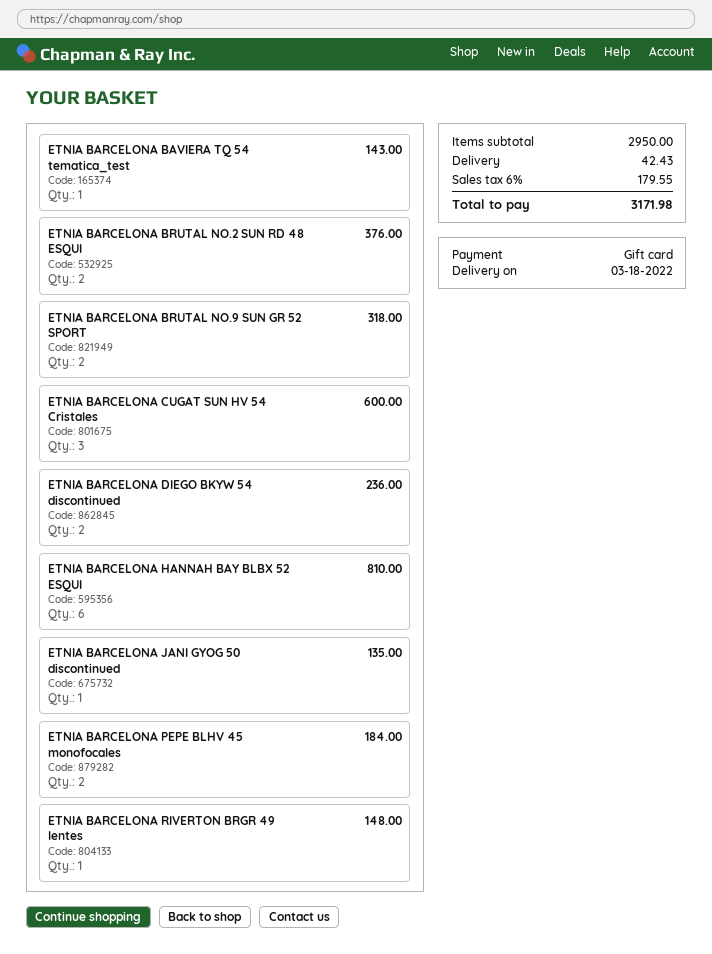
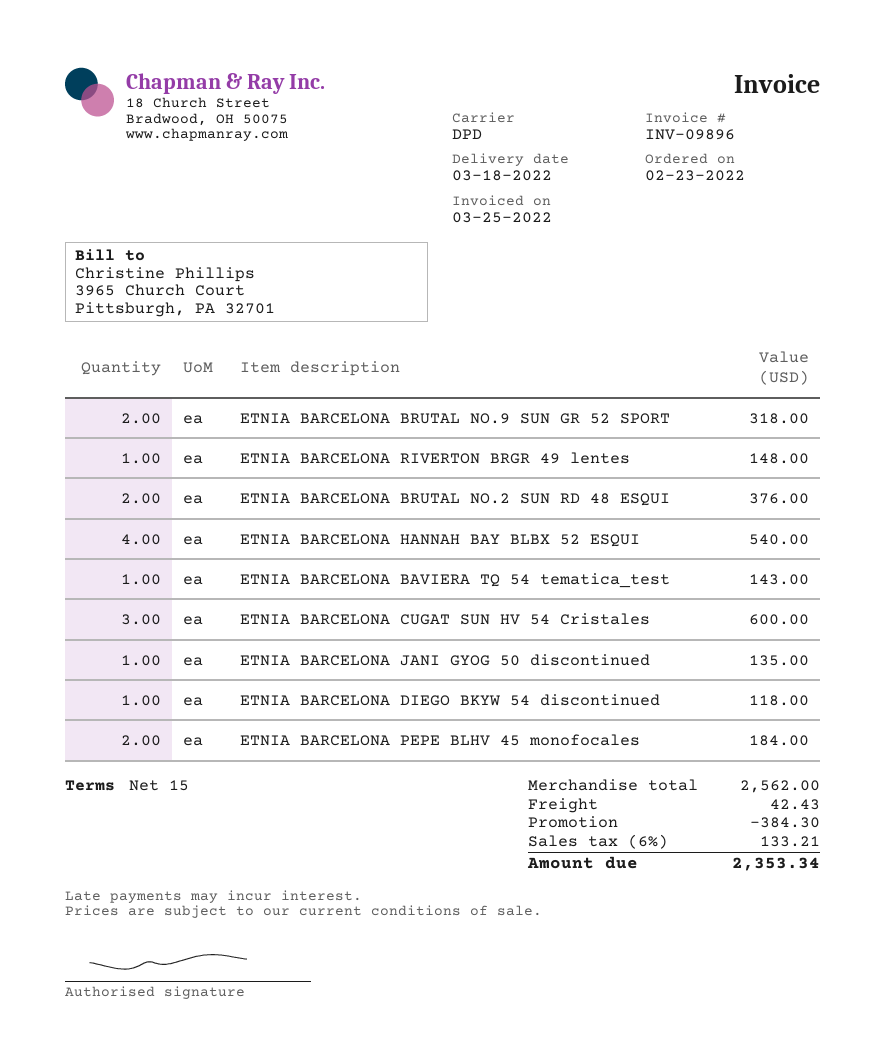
ETNIA BARCELONA DIEGO BKYW 54 discontinued: 2 for 236.00 -> 1 for 118.00
ETNIA BARCELONA HANNAH BAY BLBX 52 ESQUI: 6 for 810.00 -> 4 for 540.00
subtotal: 2950.00 -> 2562.00
discount: none -> 384.30
tax: 6% = 179.55 -> 6% = 133.21
total: 3171.98 -> 2353.34

